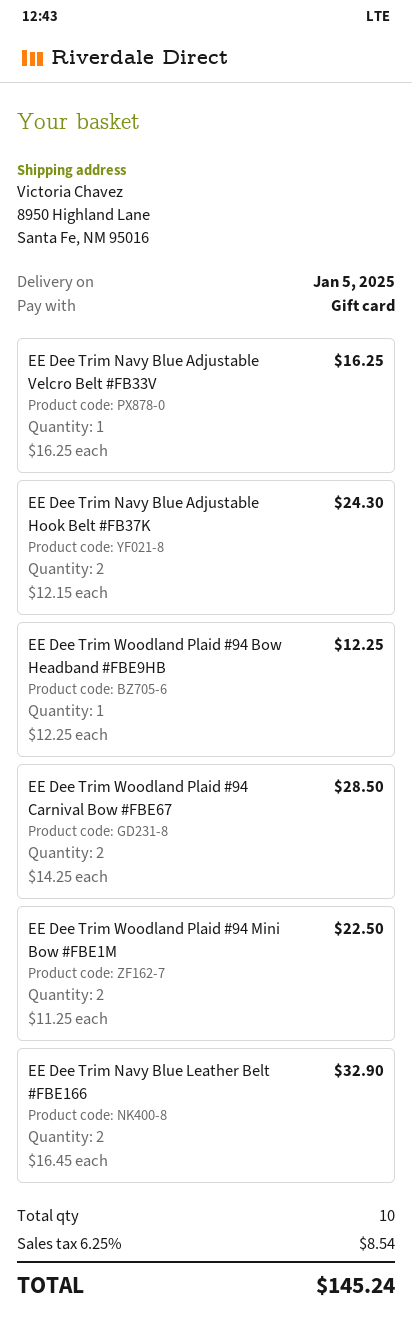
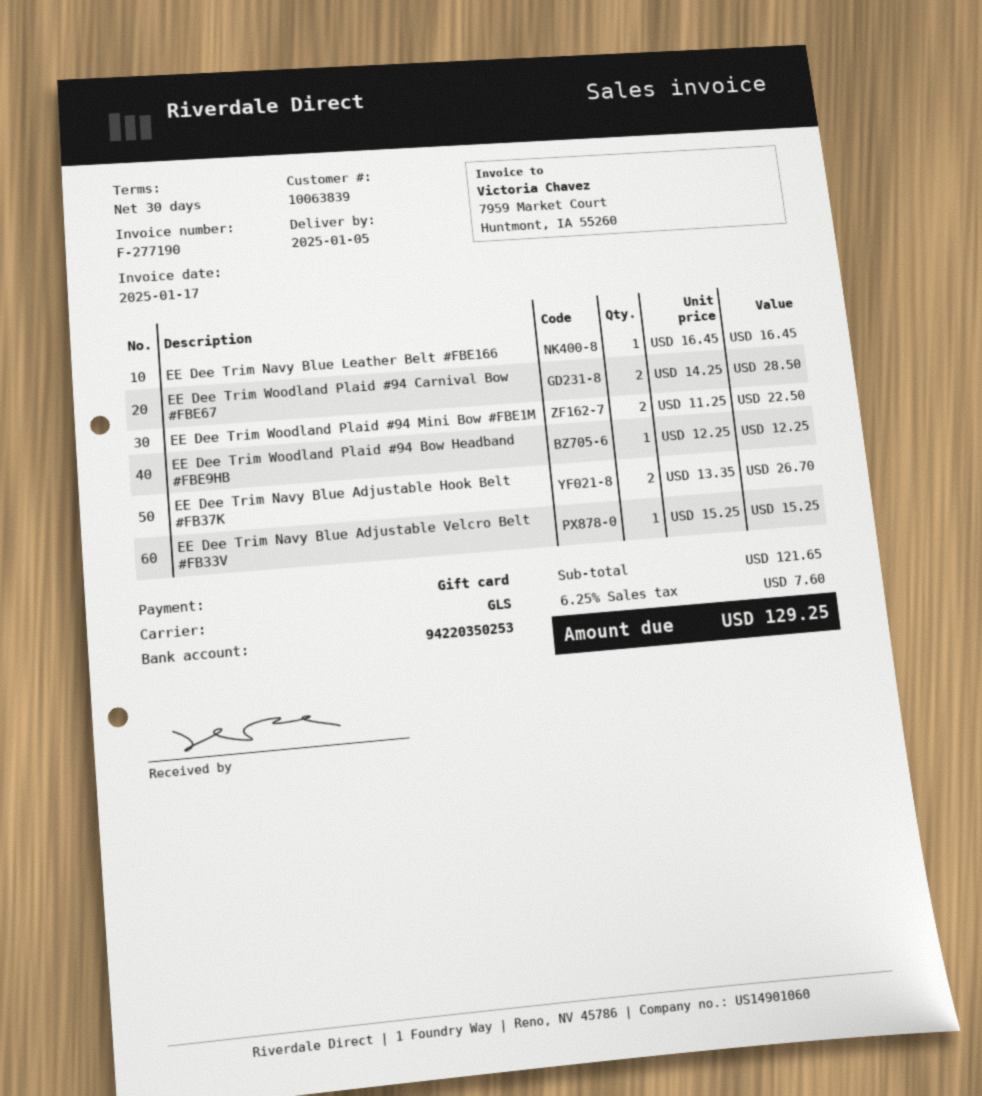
EE Dee Trim Navy Blue Adjustable Velcro Belt #FB33V: 1 x 16.25 = 16.25 -> 1 x 15.25 = 15.25
EE Dee Trim Navy Blue Adjustable Hook Belt #FB37K: 2 x 12.15 = 24.30 -> 2 x 13.35 = 26.70
EE Dee Trim Navy Blue Leather Belt #FBE166: 2 x 16.45 = 32.90 -> 1 x 16.45 = 16.45
tax: 6.25% = 8.54 -> 6.25% = 7.60
total: 145.24 -> 129.25

